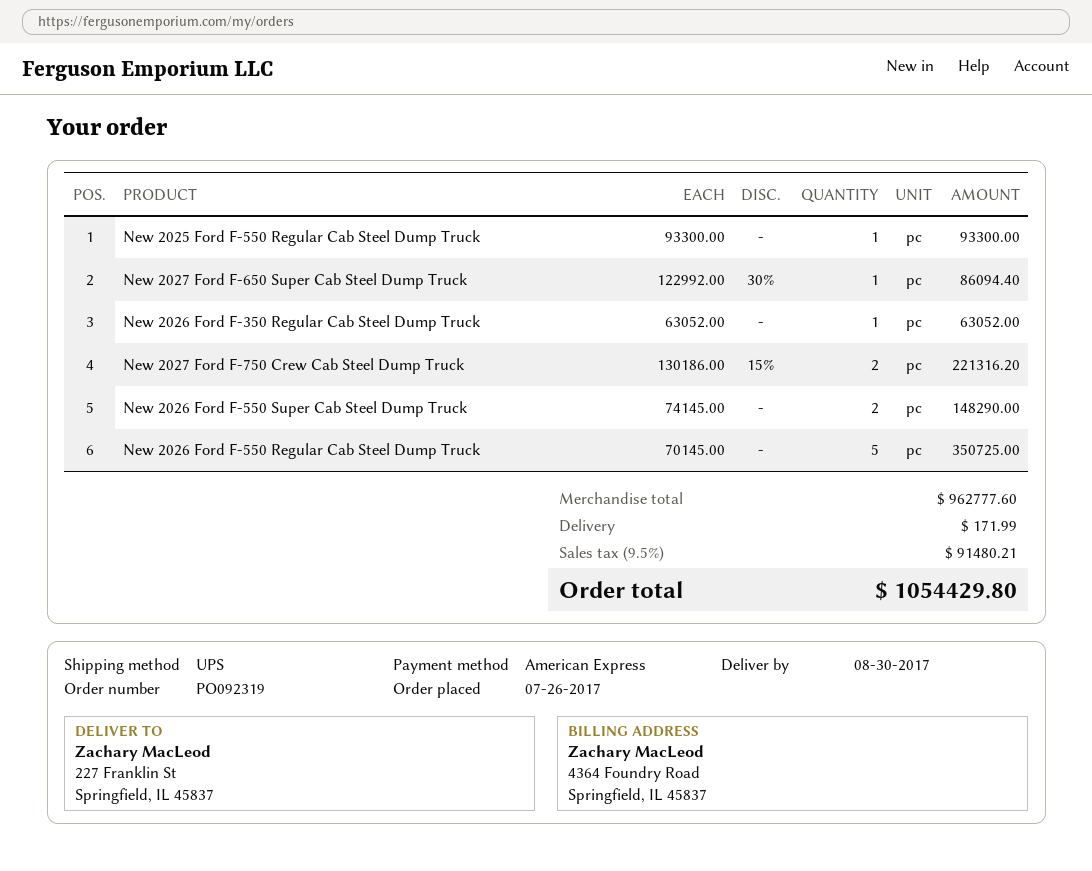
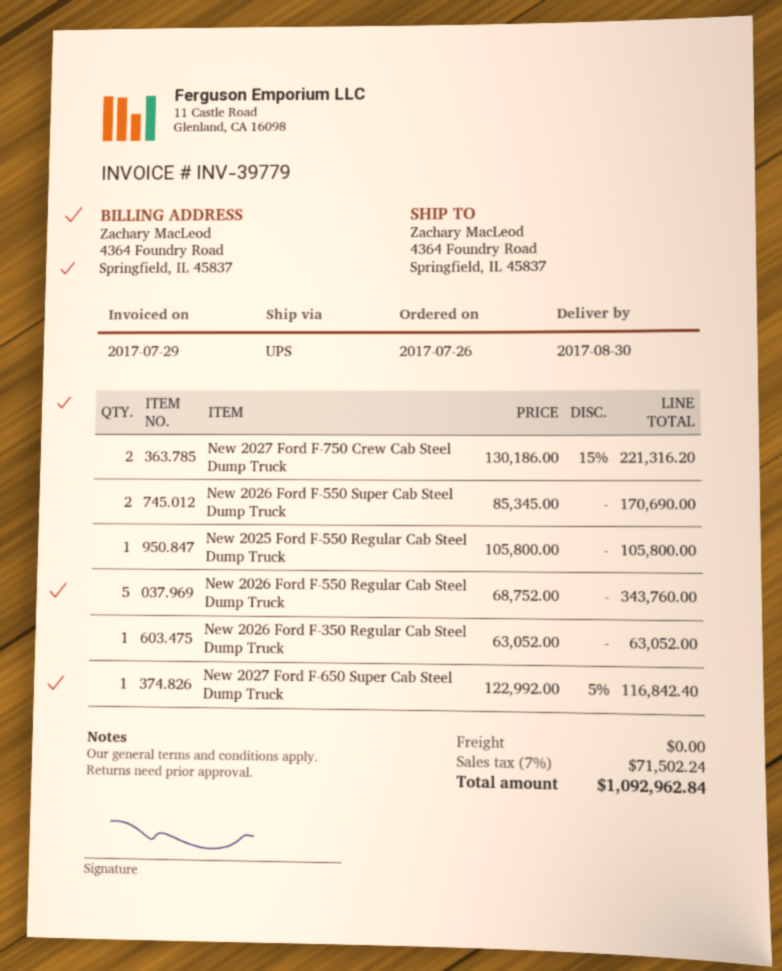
ship to: 227 Franklin St, Springfield, IL 45837 -> 4364 Foundry Road, Springfield, IL 45837
New 2025 Ford F-550 Regular Cab Steel Dump Truck: 1 x 93300.00 = 93300.00 -> 1 x 105800.00 = 105800.00
New 2027 Ford F-650 Super Cab Steel Dump Truck: 1 x 122992.00 - 30% = 86094.40 -> 1 x 122992.00 - 5% = 116842.40
New 2026 Ford F-550 Super Cab Steel Dump Truck: 2 x 74145.00 = 148290.00 -> 2 x 85345.00 = 170690.00
New 2026 Ford F-550 Regular Cab Steel Dump Truck: 5 x 70145.00 = 350725.00 -> 5 x 68752.00 = 343760.00
shipping: 171.99 -> 0.00
tax: 9.5% = 91480.21 -> 7% = 71502.24
total: 1054429.80 -> 1092962.84

